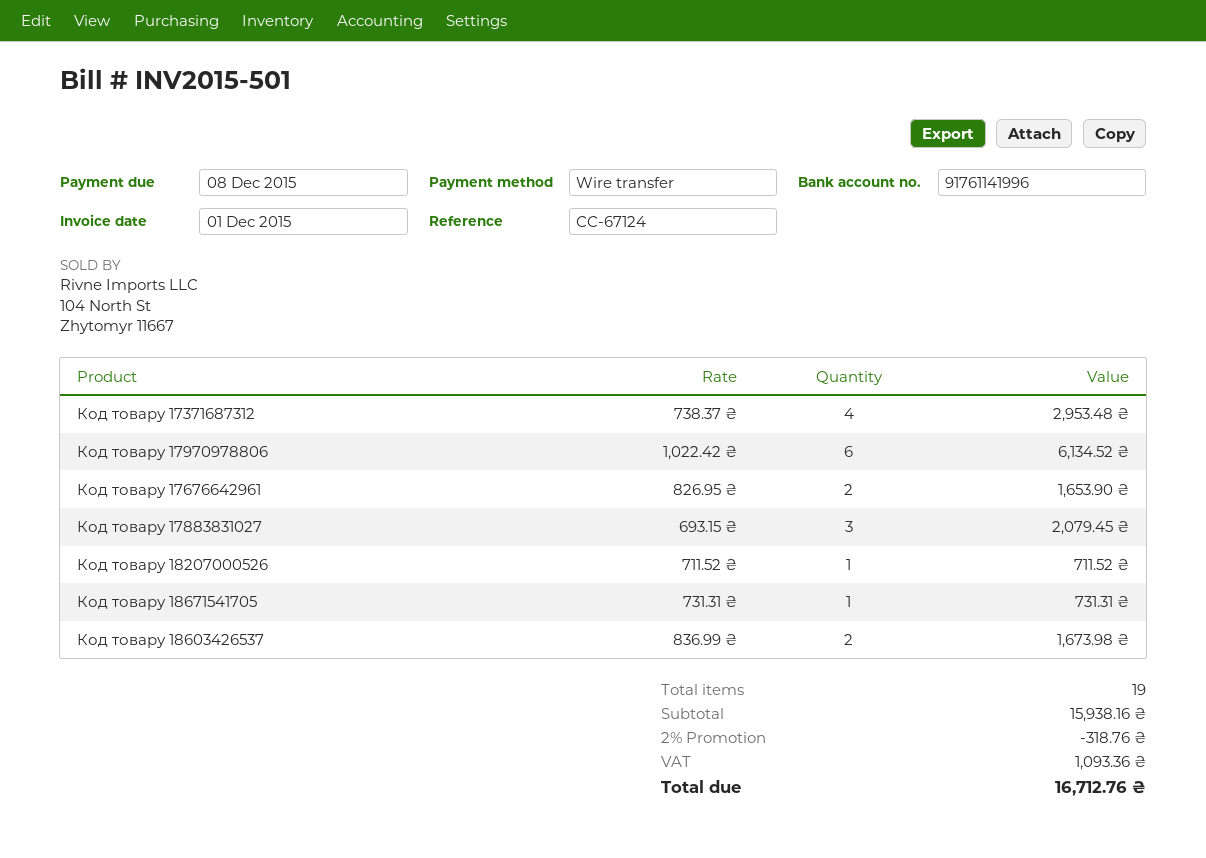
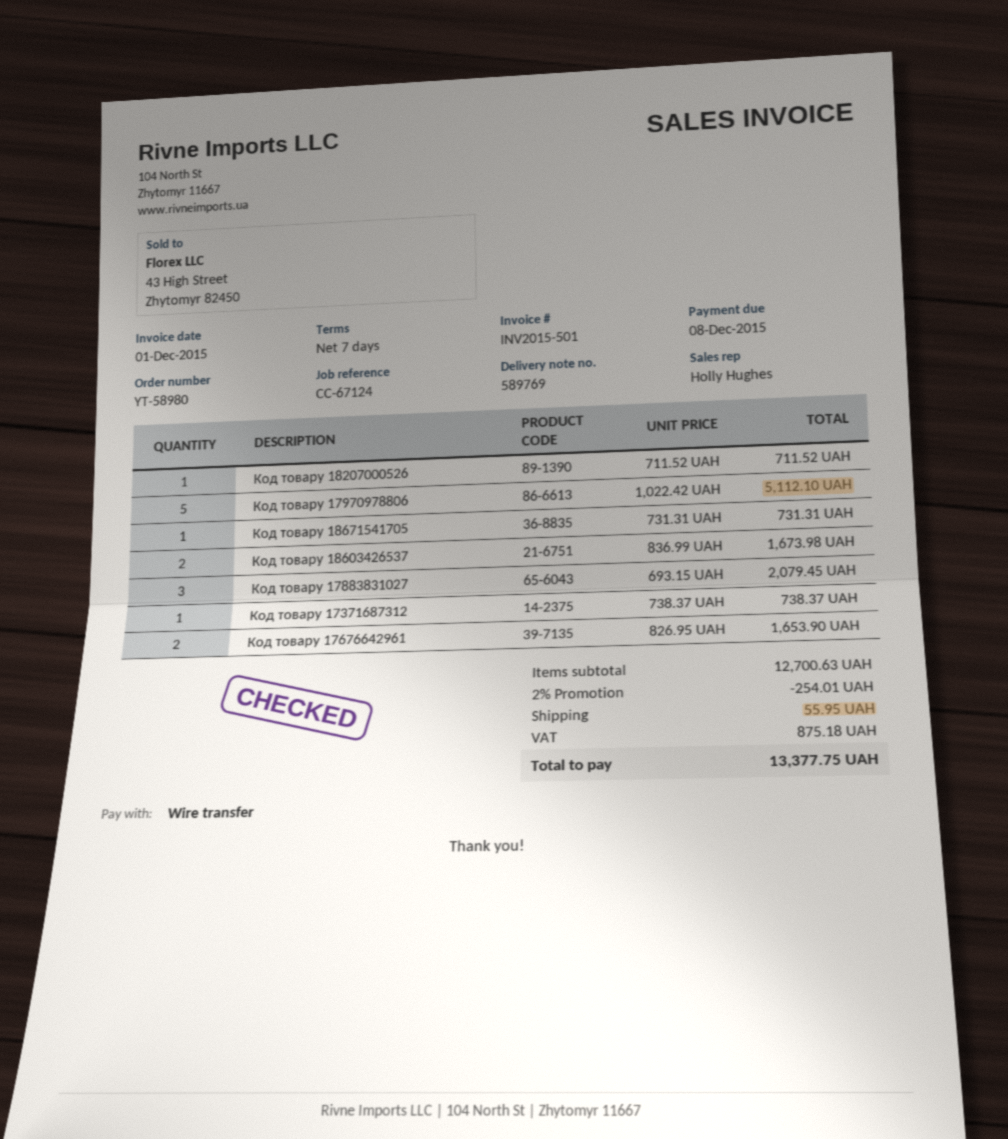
Код товару 17371687312: 4 x 738.37 = 2953.48 -> 1 x 738.37 = 738.37
Код товару 17970978806: 6 x 1022.42 = 6134.52 -> 5 x 1022.42 = 5112.10
subtotal: 15938.16 -> 12700.63
discount: 2% = 318.76 -> 2% = 254.01
shipping: none -> 55.95
tax: 1093.36 -> 875.18
total: 16712.76 -> 13377.75

